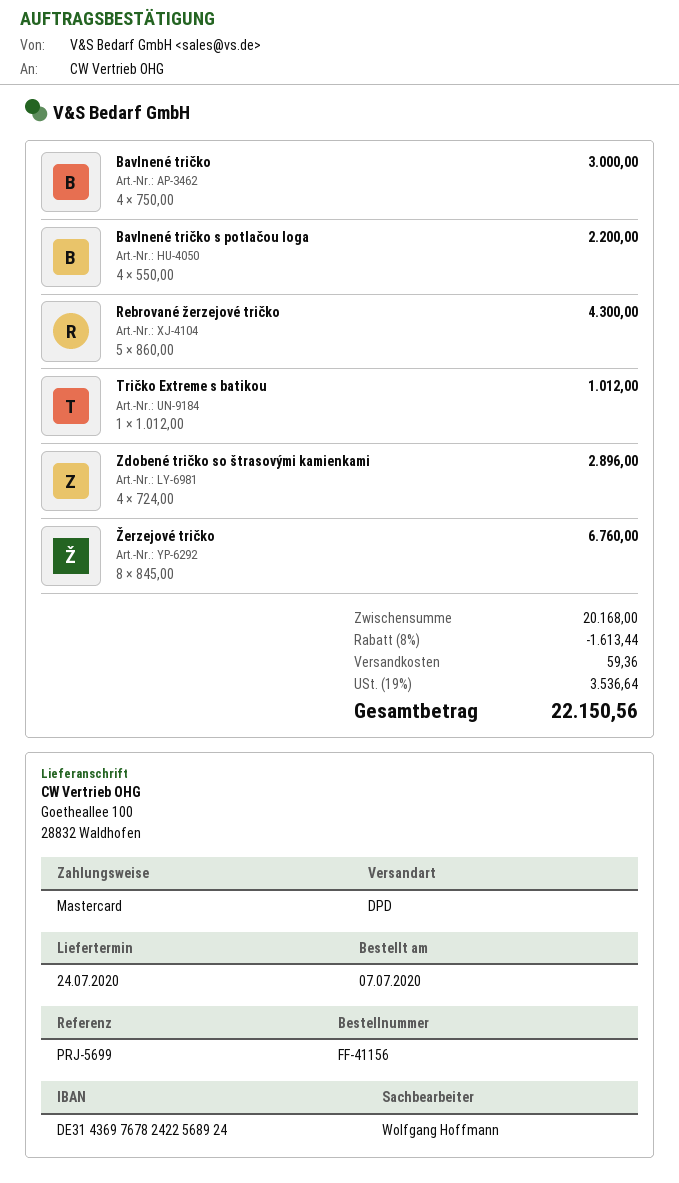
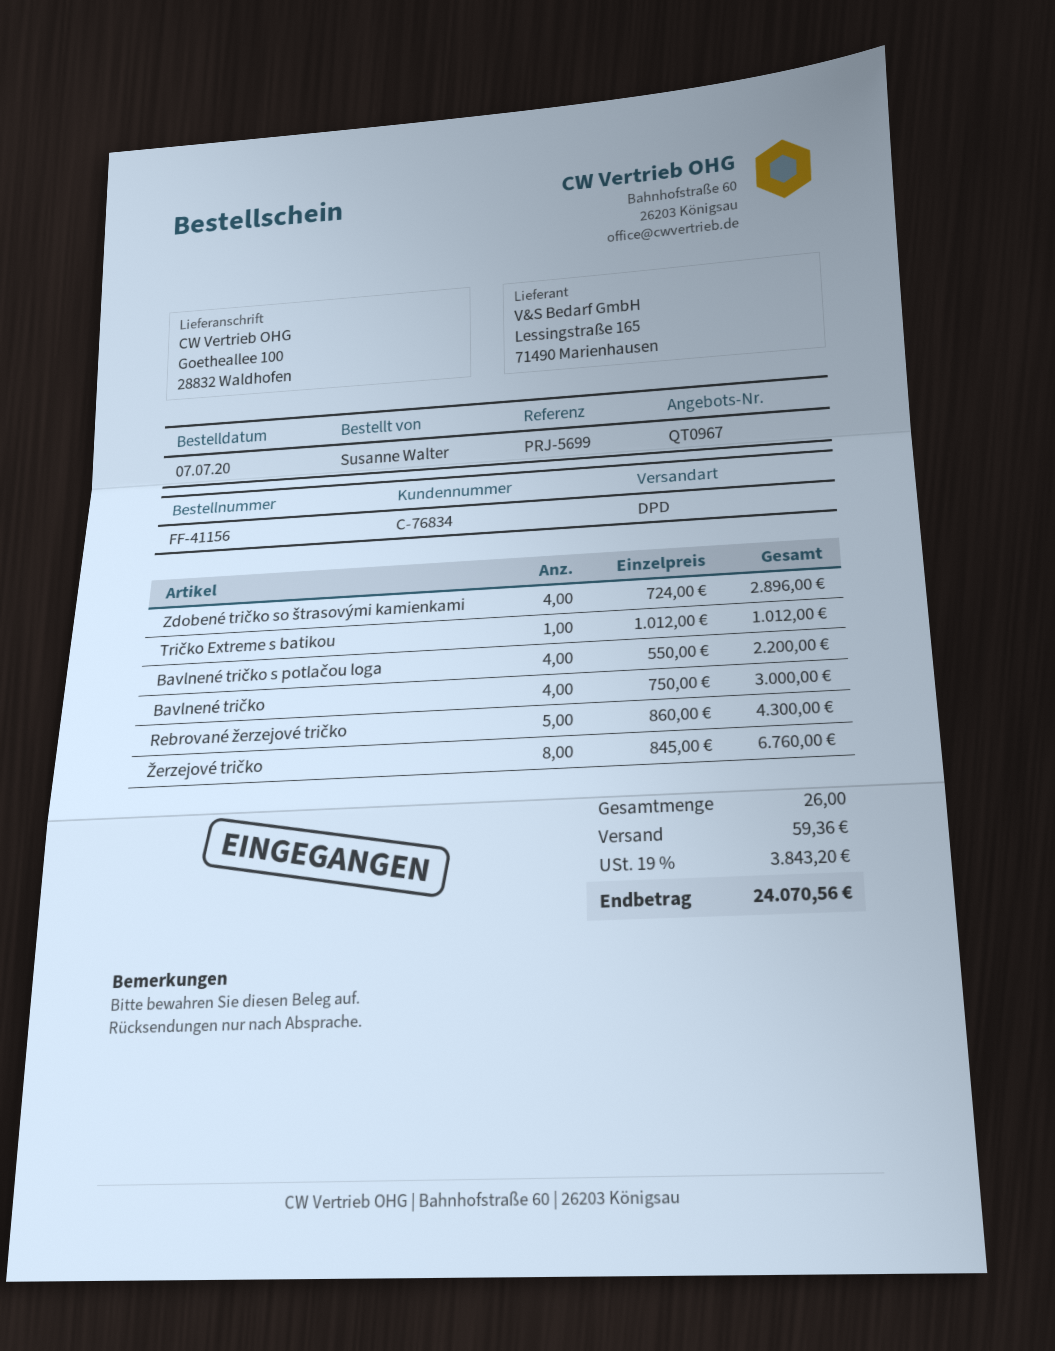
discount: 8% = 1613.44 -> none
tax: 19% = 3536.64 -> 19% = 3843.20
total: 22150.56 -> 24070.56

